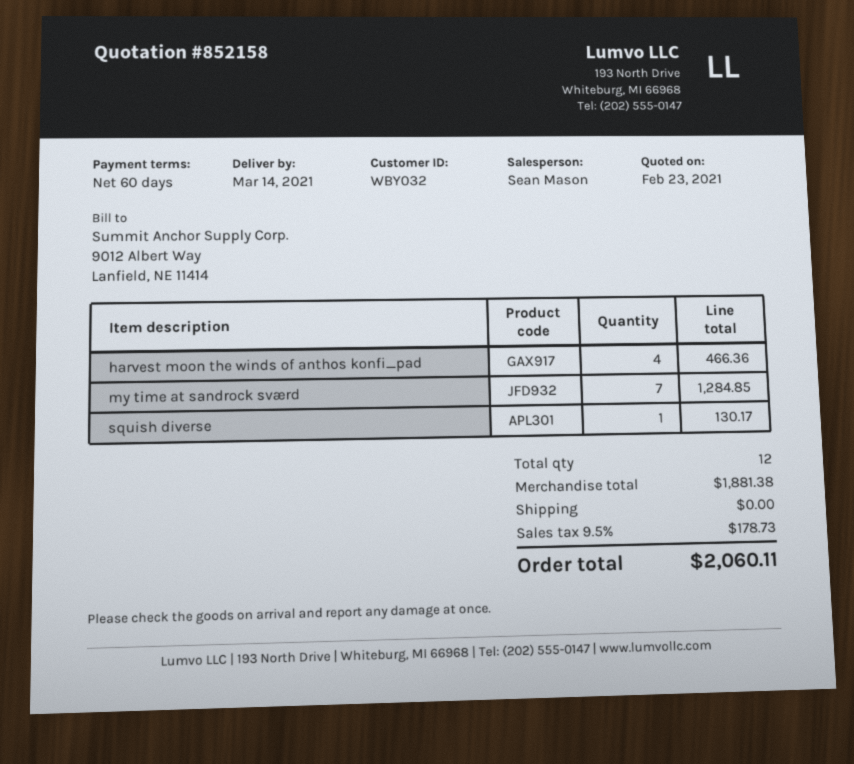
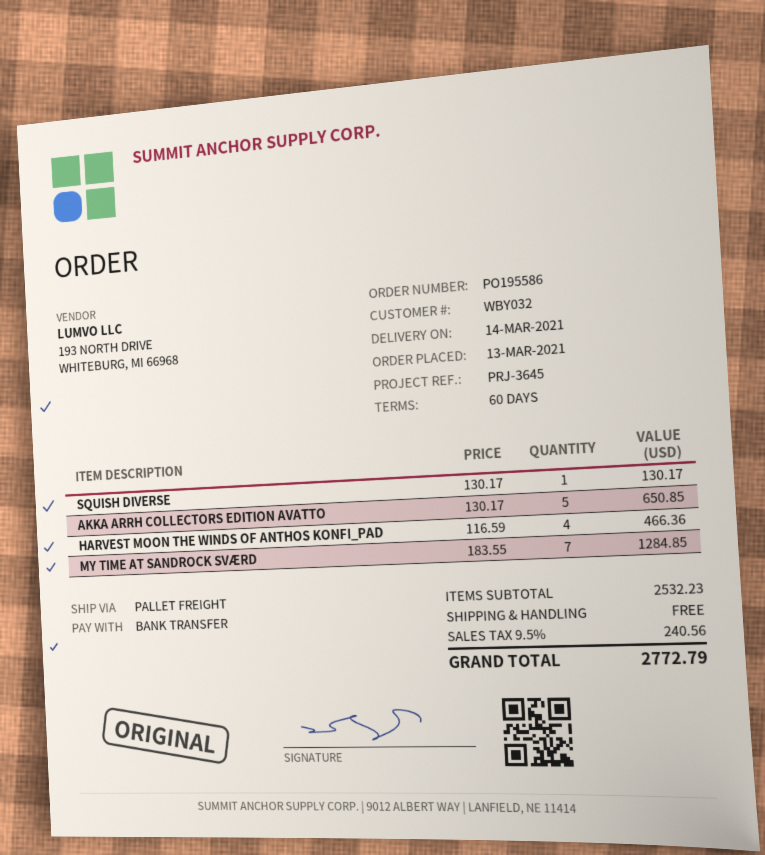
AKKA ARRH COLLECTORS EDITION AVATTO: none -> 5 for 650.85
subtotal: 1881.38 -> 2532.23
tax: 9.5% = 178.73 -> 9.5% = 240.56
total: 2060.11 -> 2772.79

